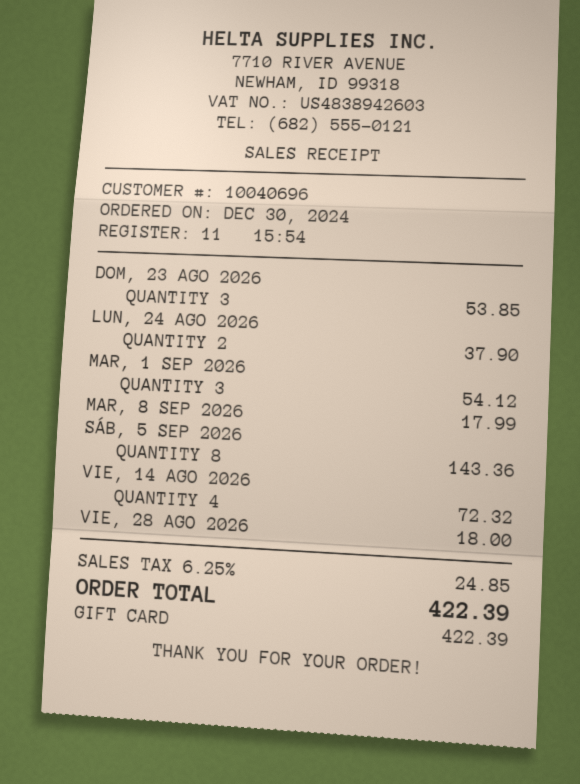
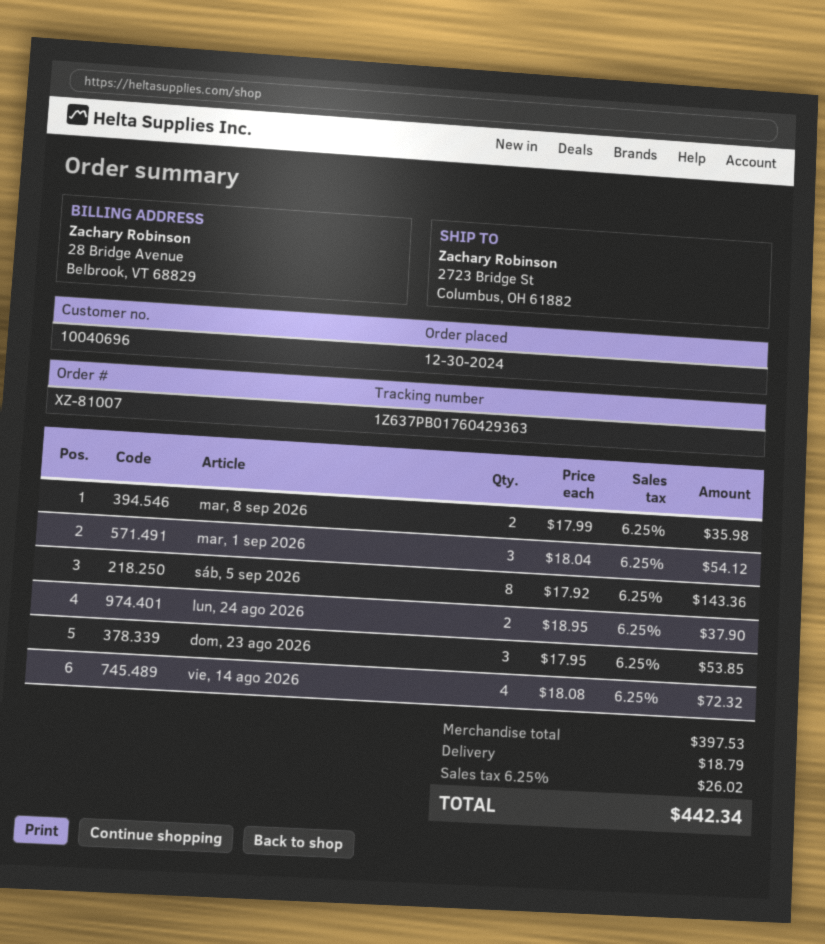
MAR, 8 SEP 2026: 1 for 17.99 -> 2 for 35.98
VIE, 28 AGO 2026: 1 for 18.00 -> none
shipping: none -> 18.79
tax: 6.25% = 24.85 -> 6.25% = 26.02
total: 422.39 -> 442.34

